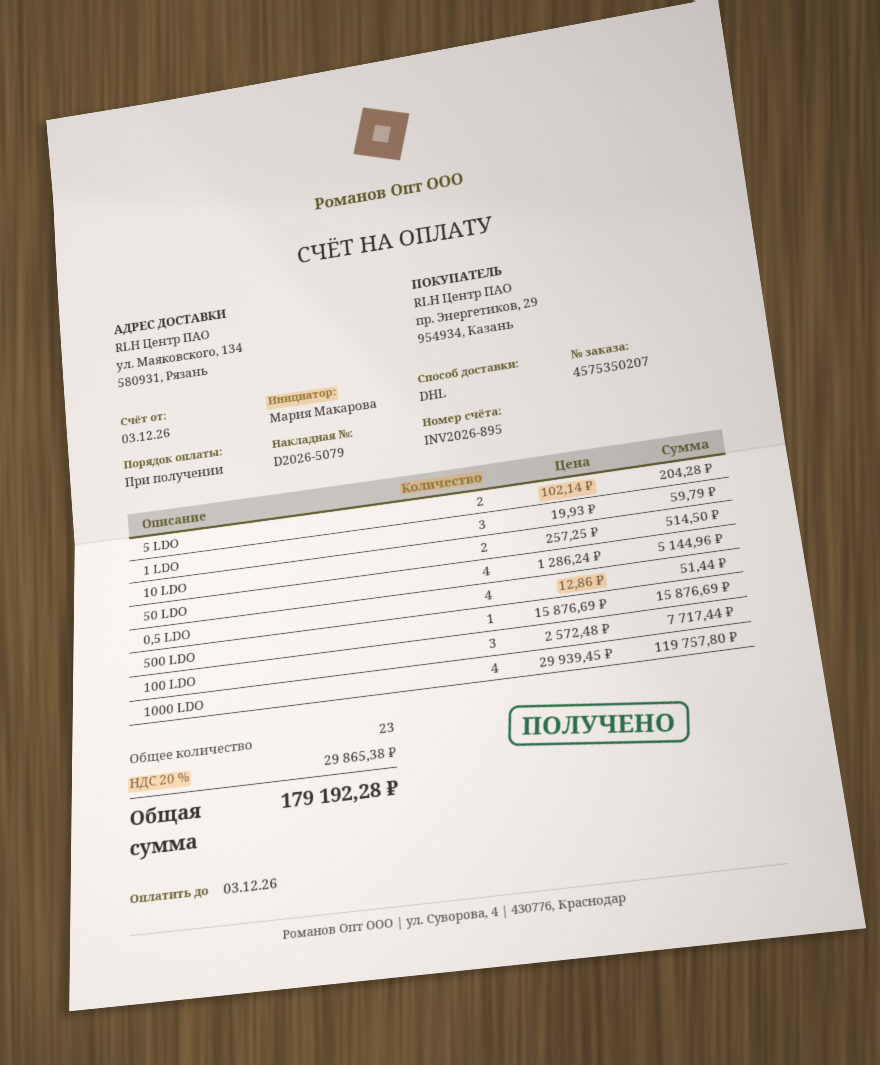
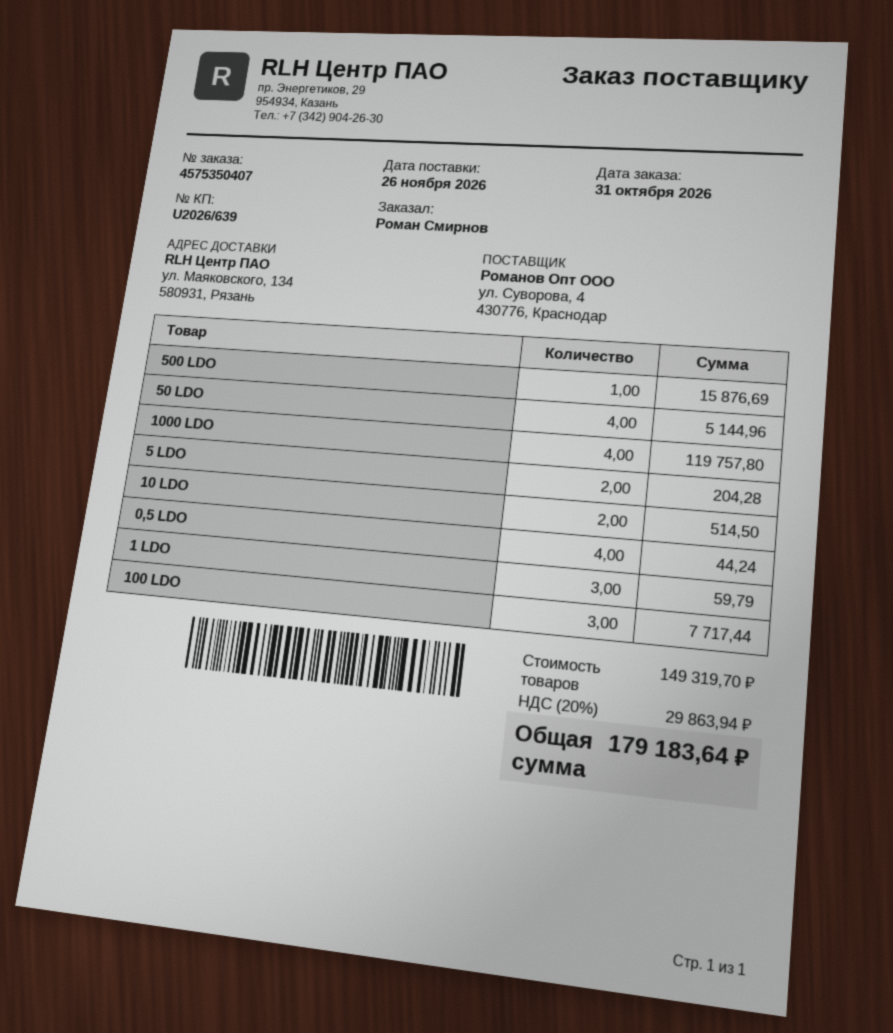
order number: 4575350207 -> 4575350407
ordered by: Мария Макарова -> Роман Смирнов
0,5 LDO: 4 for 51.44 -> 4 for 44.24
tax: 20% = 29865.38 -> 20% = 29863.94
total: 179192.28 -> 179183.64

